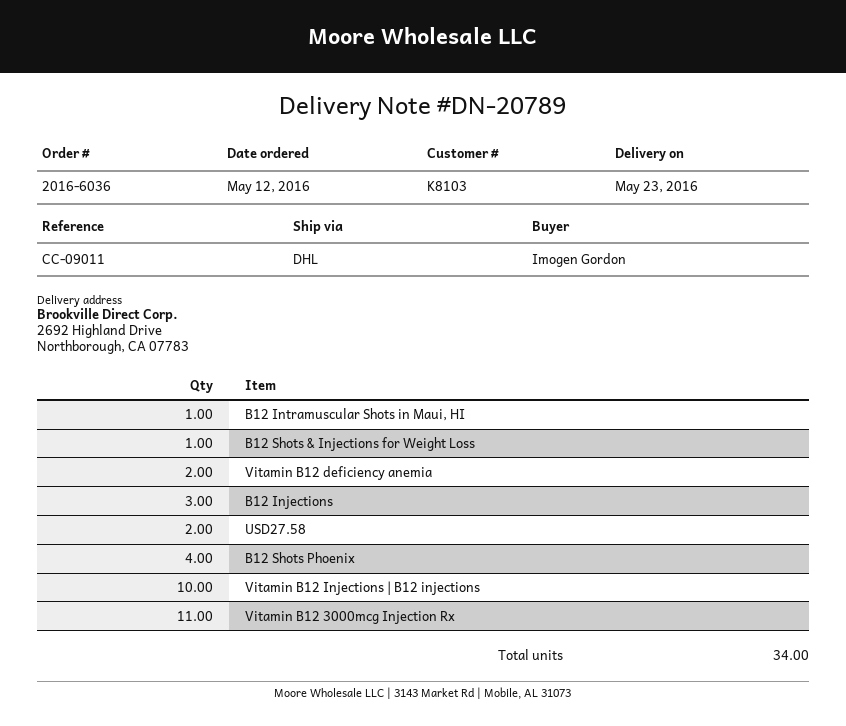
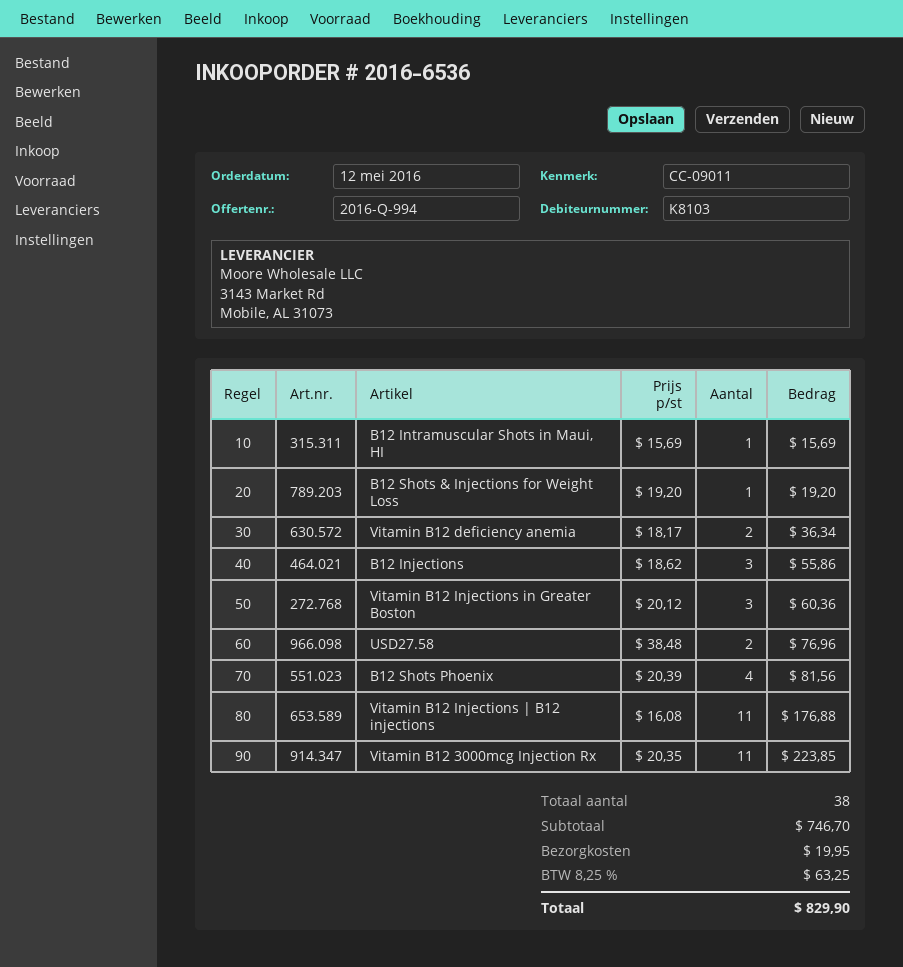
order number: 2016-6036 -> 2016-6536
Vitamin B12 Injections | B12 injections: 10 -> 11
Vitamin B12 Injections in Greater Boston: none -> 3
total quantity: 34 -> 38

